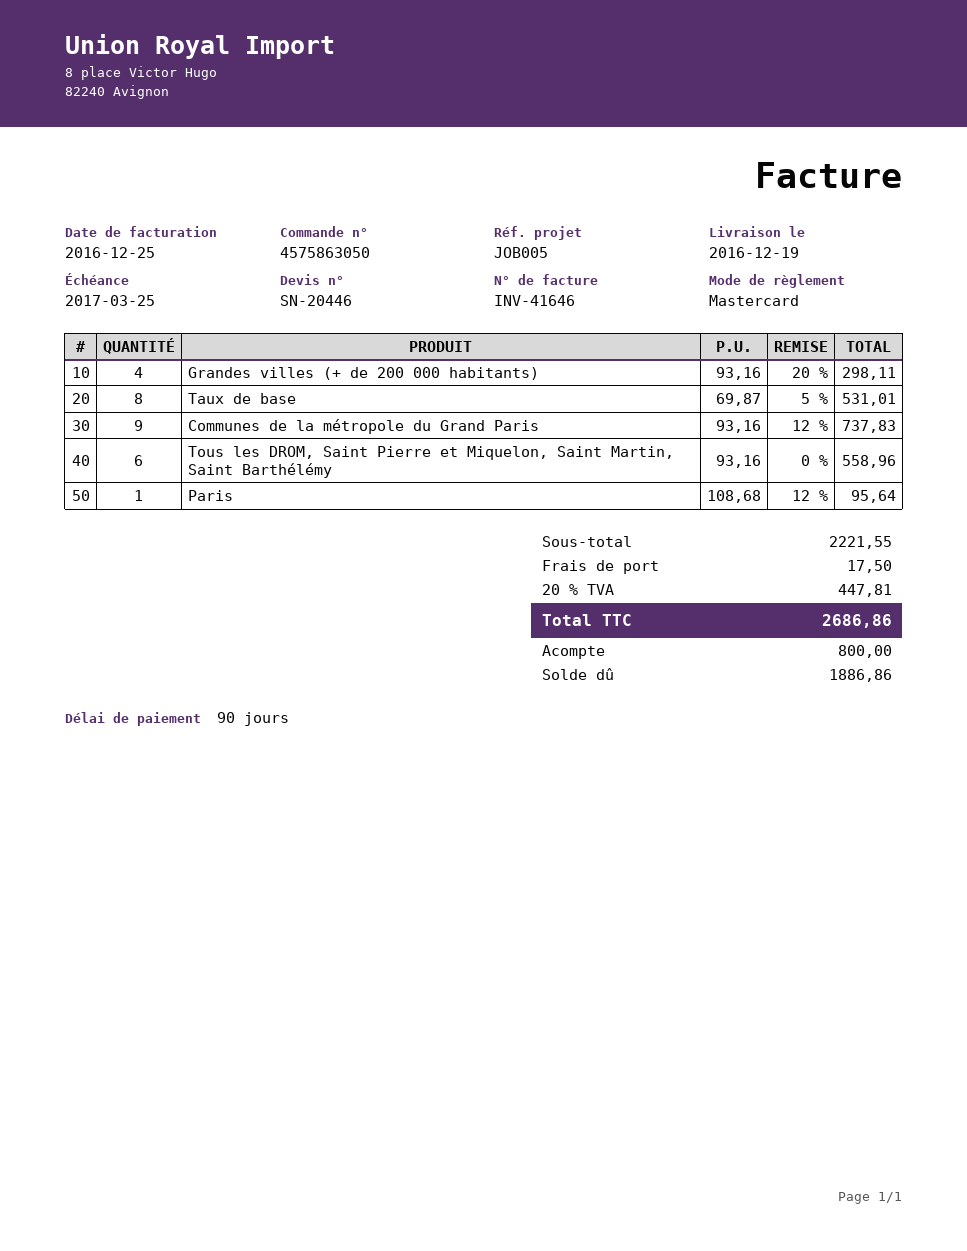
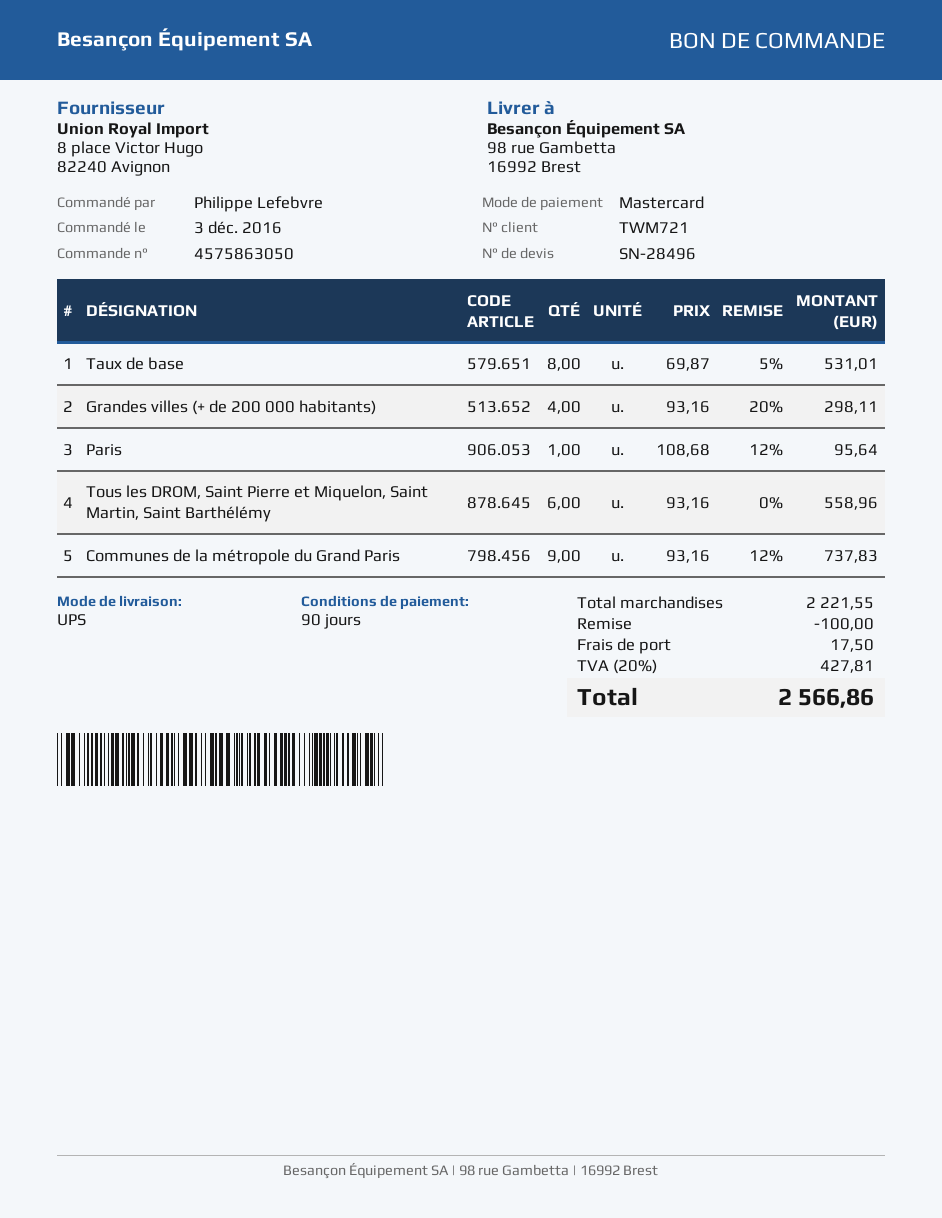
quote number: SN-20446 -> SN-28496
discount: none -> 100.00
tax: 20% = 447.81 -> 20% = 427.81
total: 2686.86 -> 2566.86

